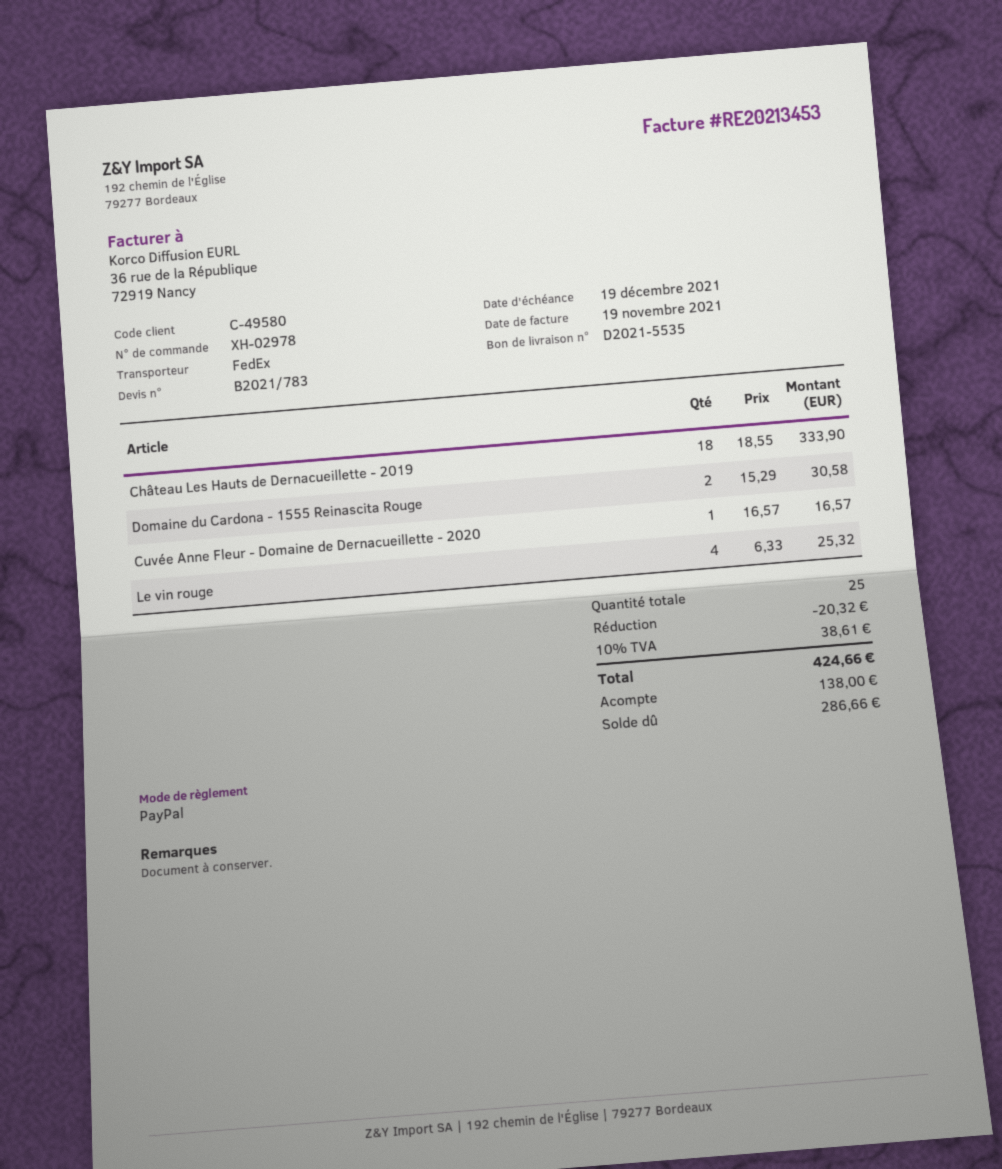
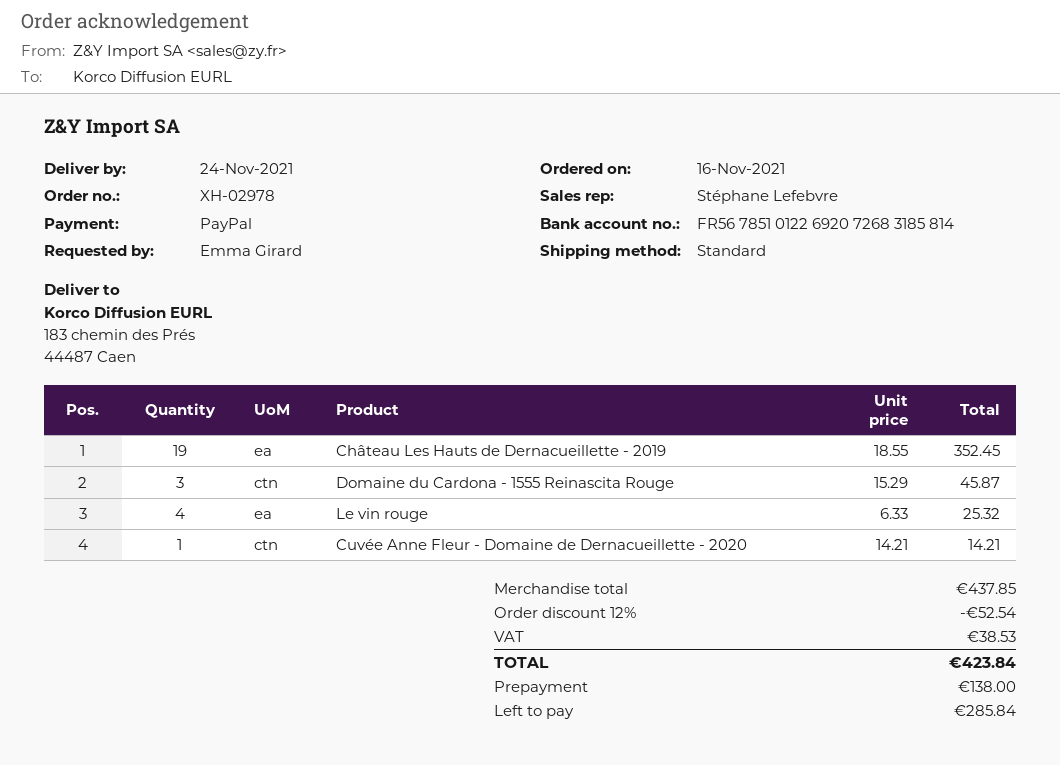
shipping method: FedEx -> standard
Château Les Hauts de Dernacueillette - 2019: 18 x 18.55 = 333.90 -> 19 x 18.55 = 352.45
Domaine du Cardona - 1555 Reinascita Rouge: 2 x 15.29 = 30.58 -> 3 x 15.29 = 45.87
Cuvée Anne Fleur - Domaine de Dernacueillette - 2020: 1 x 16.57 = 16.57 -> 1 x 14.21 = 14.21
discount: 20.32 -> 52.54
tax: 38.61 -> 38.53
total: 424.66 -> 423.84
balance: 286.66 -> 285.84

